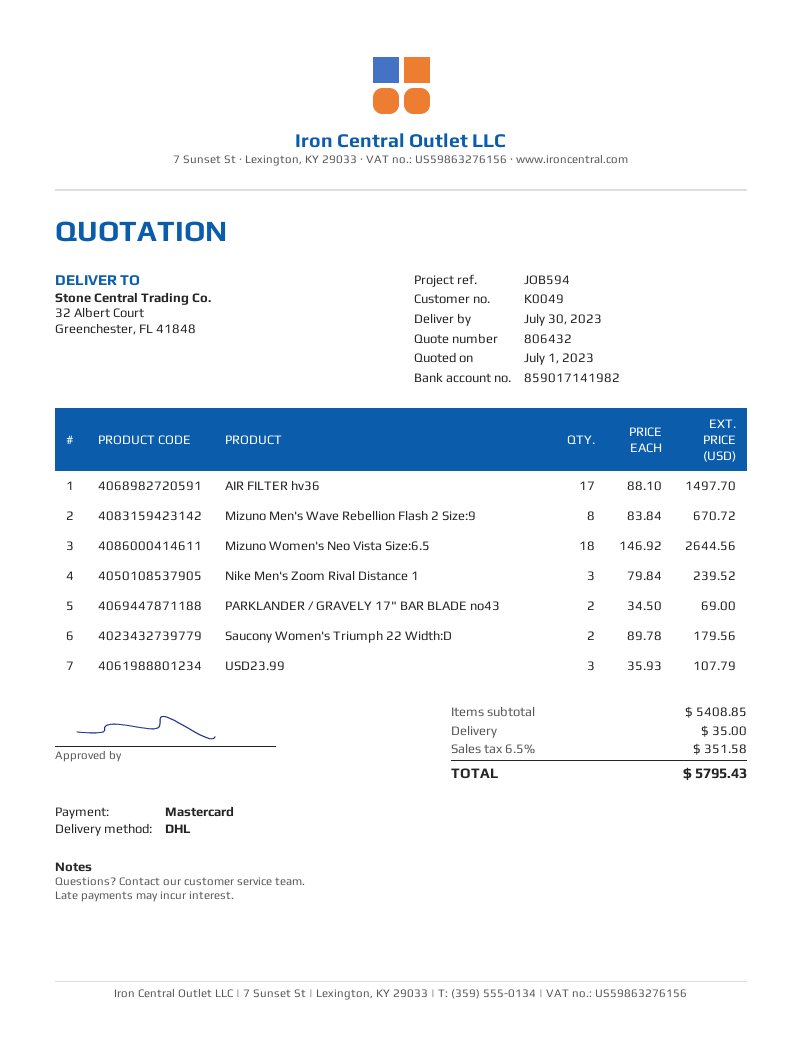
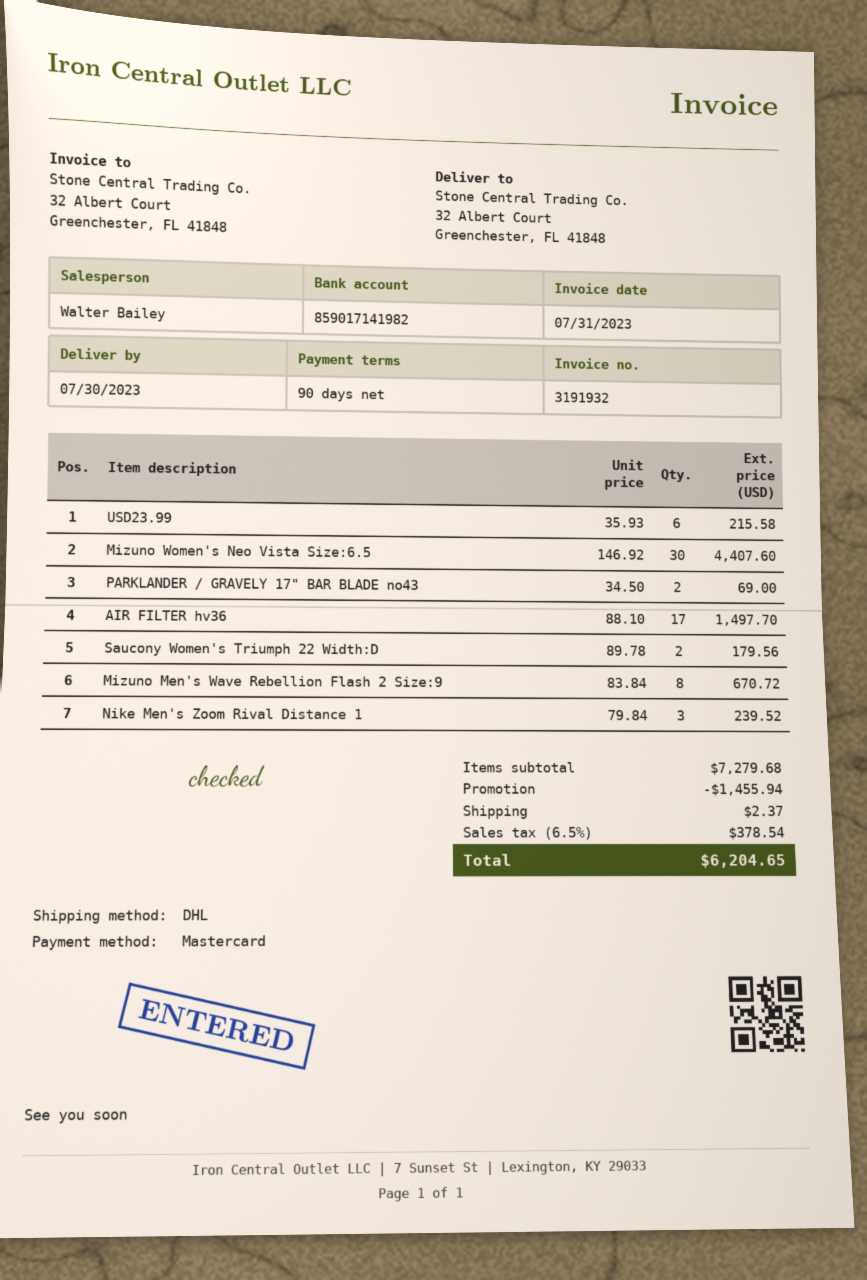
Mizuno Women's Neo Vista Size:6.5: 18 x 146.92 = 2644.56 -> 30 x 146.92 = 4407.60
USD23.99: 3 x 35.93 = 107.79 -> 6 x 35.93 = 215.58
subtotal: 5408.85 -> 7279.68
discount: none -> 1455.94
shipping: 35.00 -> 2.37
tax: 6.5% = 351.58 -> 6.5% = 378.54
total: 5795.43 -> 6204.65

